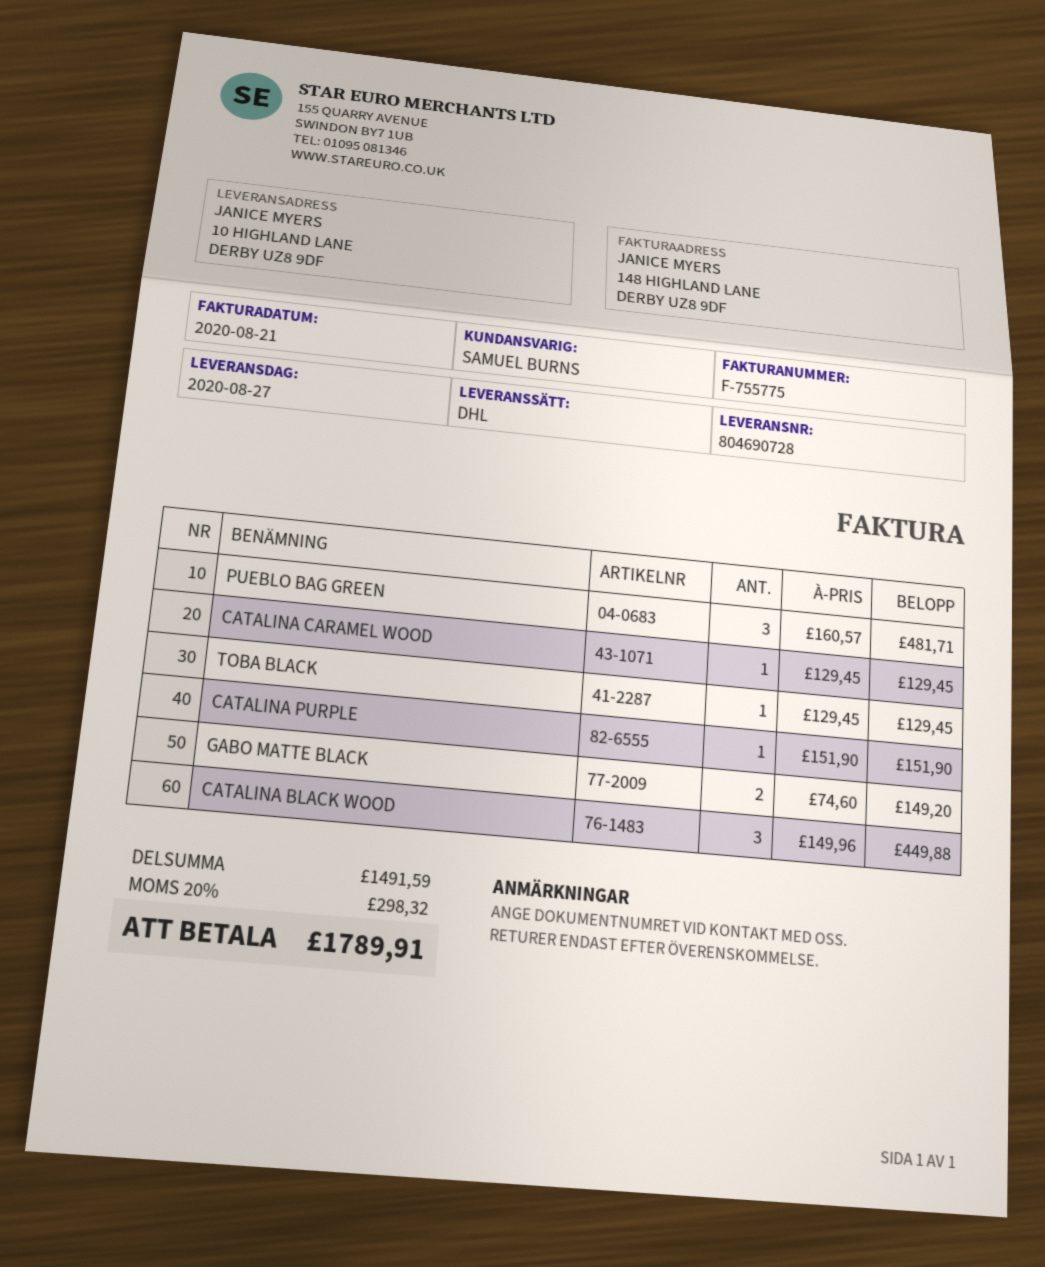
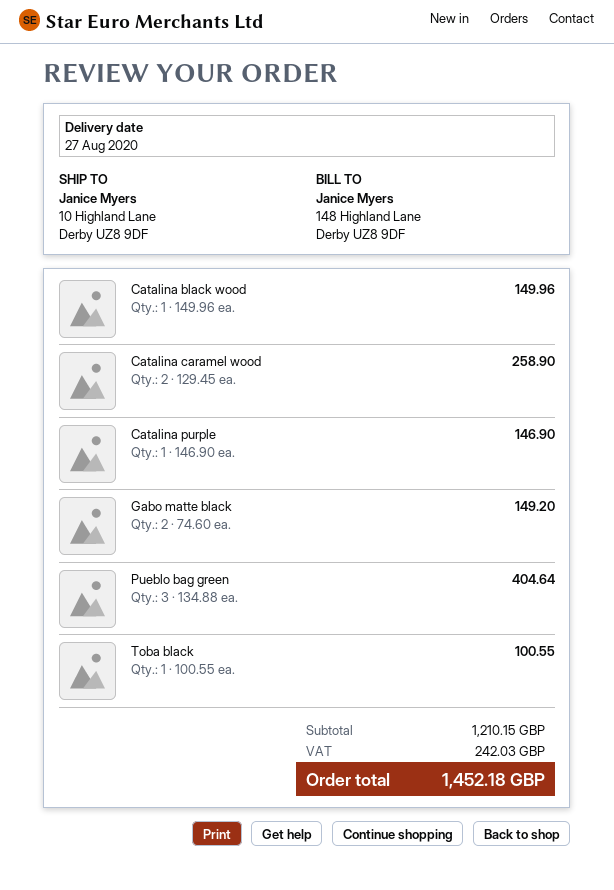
PUEBLO BAG GREEN: 3 x 160.57 = 481.71 -> 3 x 134.88 = 404.64
CATALINA CARAMEL WOOD: 1 x 129.45 = 129.45 -> 2 x 129.45 = 258.90
TOBA BLACK: 1 x 129.45 = 129.45 -> 1 x 100.55 = 100.55
CATALINA PURPLE: 1 x 151.90 = 151.90 -> 1 x 146.90 = 146.90
CATALINA BLACK WOOD: 3 x 149.96 = 449.88 -> 1 x 149.96 = 149.96
subtotal: 1491.59 -> 1210.15
tax: 298.32 -> 242.03
total: 1789.91 -> 1452.18

